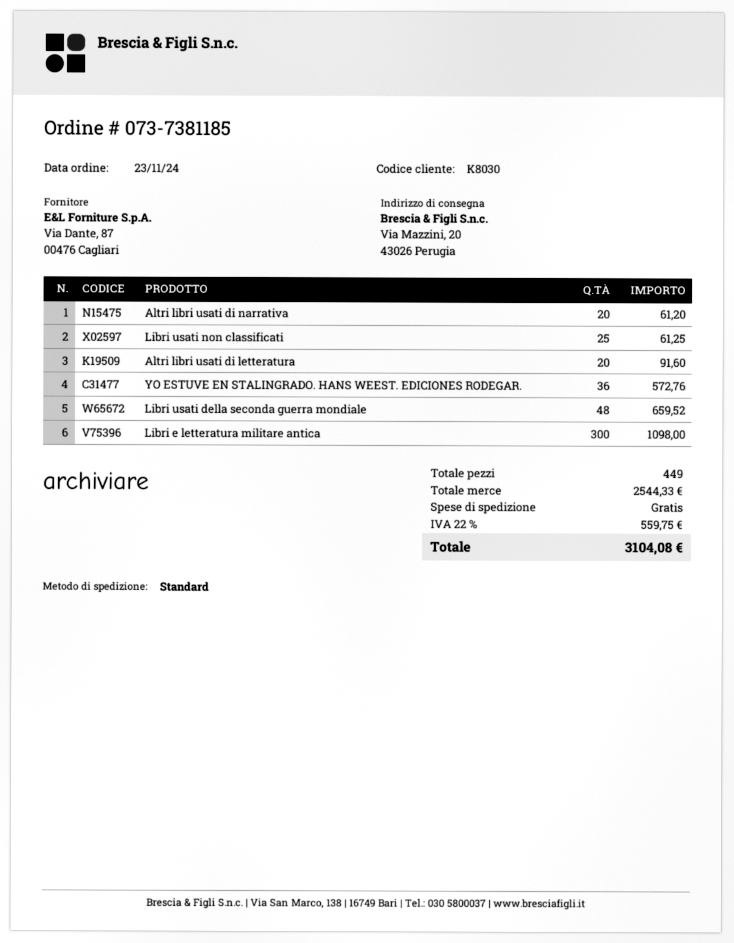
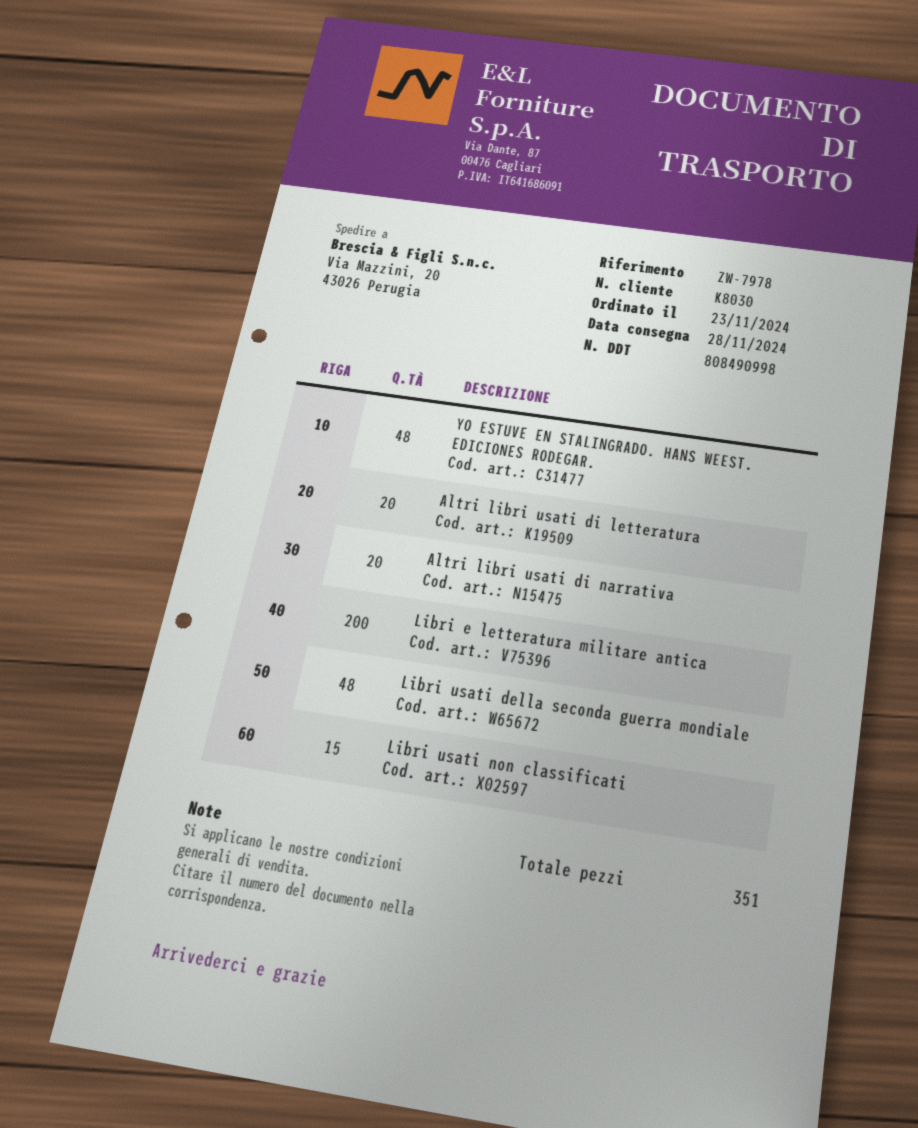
Libri usati non classificati: 25 -> 15
YO ESTUVE EN STALINGRADO. HANS WEEST. EDICIONES RODEGAR.: 36 -> 48
Libri e letteratura militare antica: 300 -> 200
total quantity: 449 -> 351

